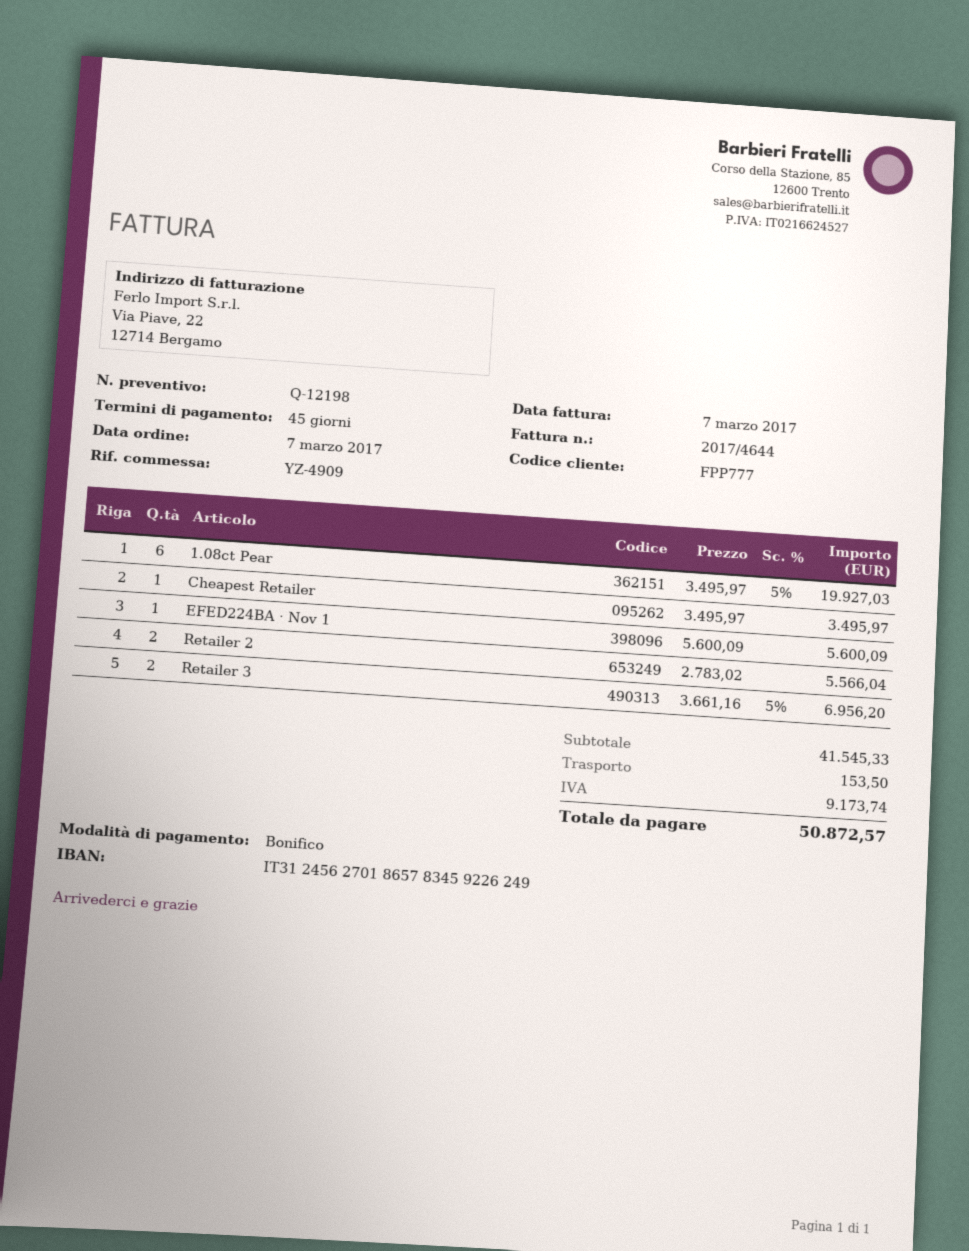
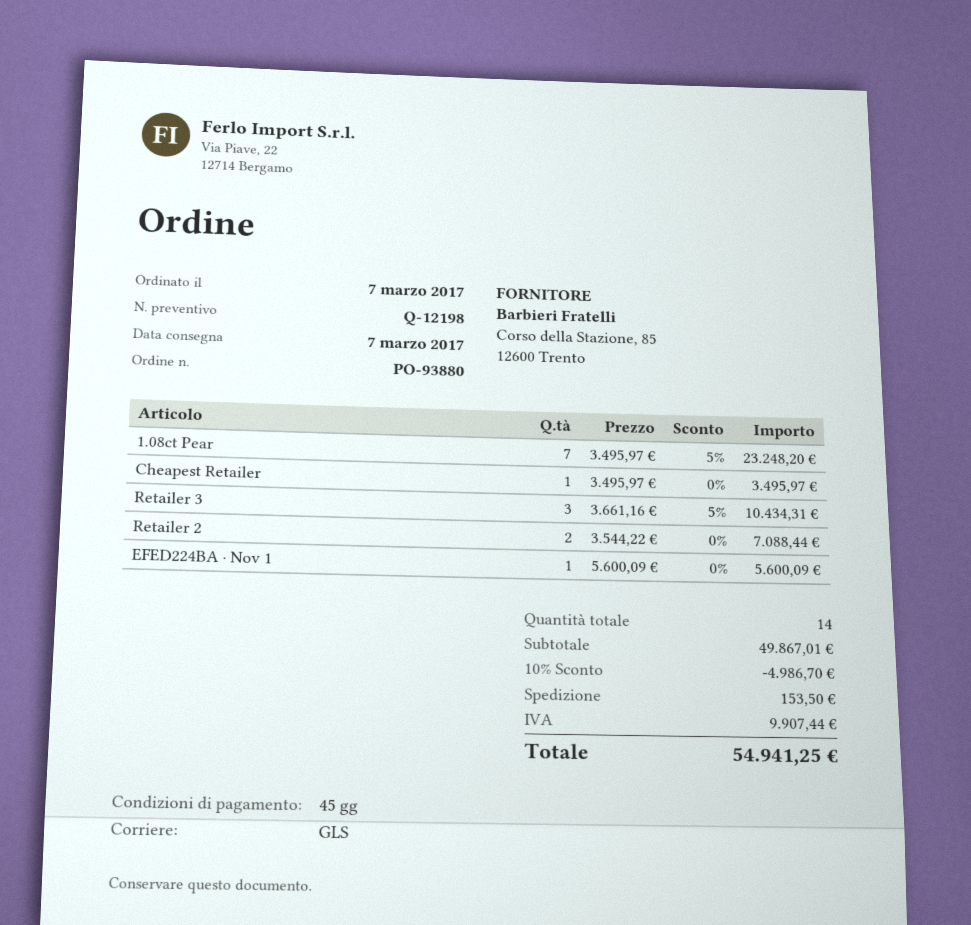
1.08ct Pear: 6 x 3495.97 - 5% = 19927.03 -> 7 x 3495.97 - 5% = 23248.20
Retailer 2: 2 x 2783.02 = 5566.04 -> 2 x 3544.22 = 7088.44
Retailer 3: 2 x 3661.16 - 5% = 6956.20 -> 3 x 3661.16 - 5% = 10434.31
subtotal: 41545.33 -> 49867.01
discount: none -> 10% = 4986.70
tax: 9173.74 -> 9907.44
total: 50872.57 -> 54941.25

